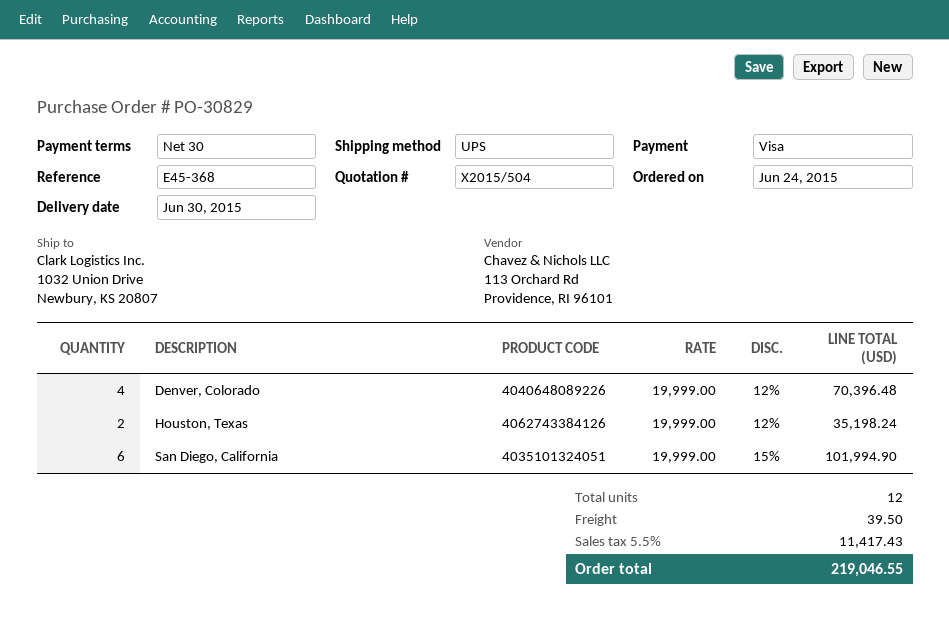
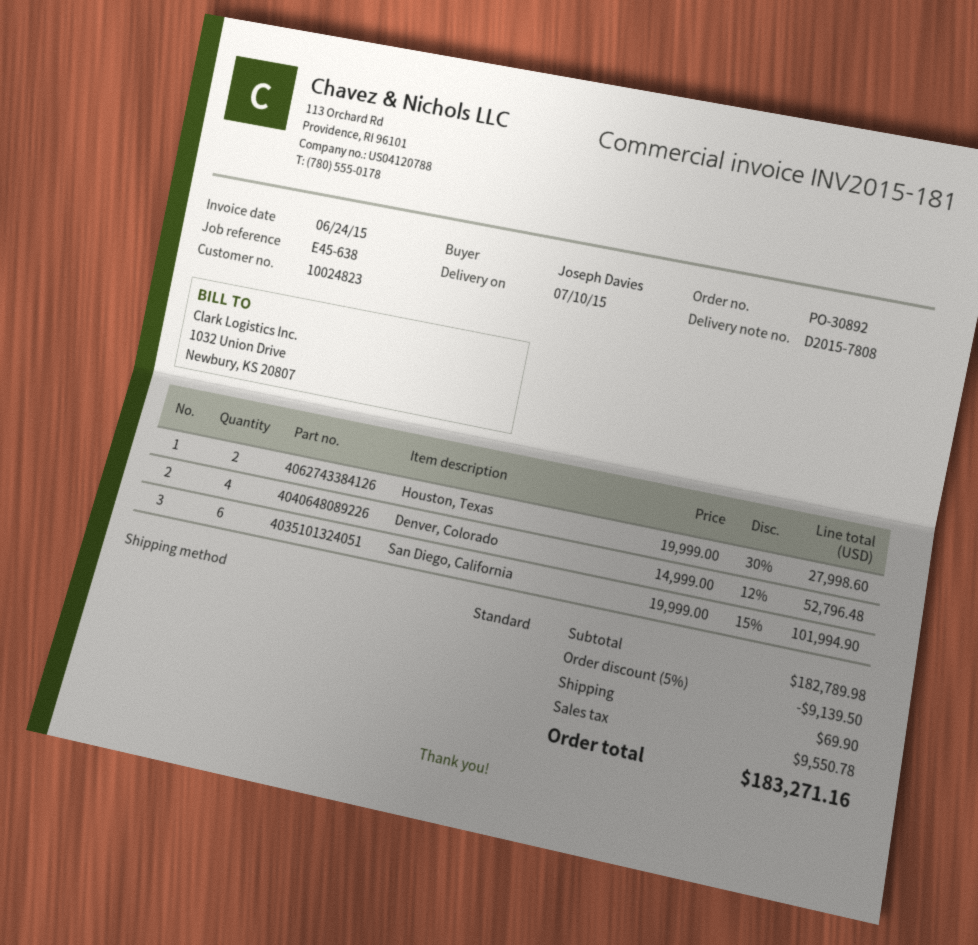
order number: PO-30829 -> PO-30892
delivery date: 2015-06-30 -> 2015-07-10
reference: E45-368 -> E45-638
shipping method: UPS -> standard
Denver, Colorado: 4 x 19999.00 - 12% = 70396.48 -> 4 x 14999.00 - 12% = 52796.48
Houston, Texas: 2 x 19999.00 - 12% = 35198.24 -> 2 x 19999.00 - 30% = 27998.60
discount: none -> 5% = 9139.50
shipping: 39.50 -> 69.90
tax: 11417.43 -> 9550.78
total: 219046.55 -> 183271.16

